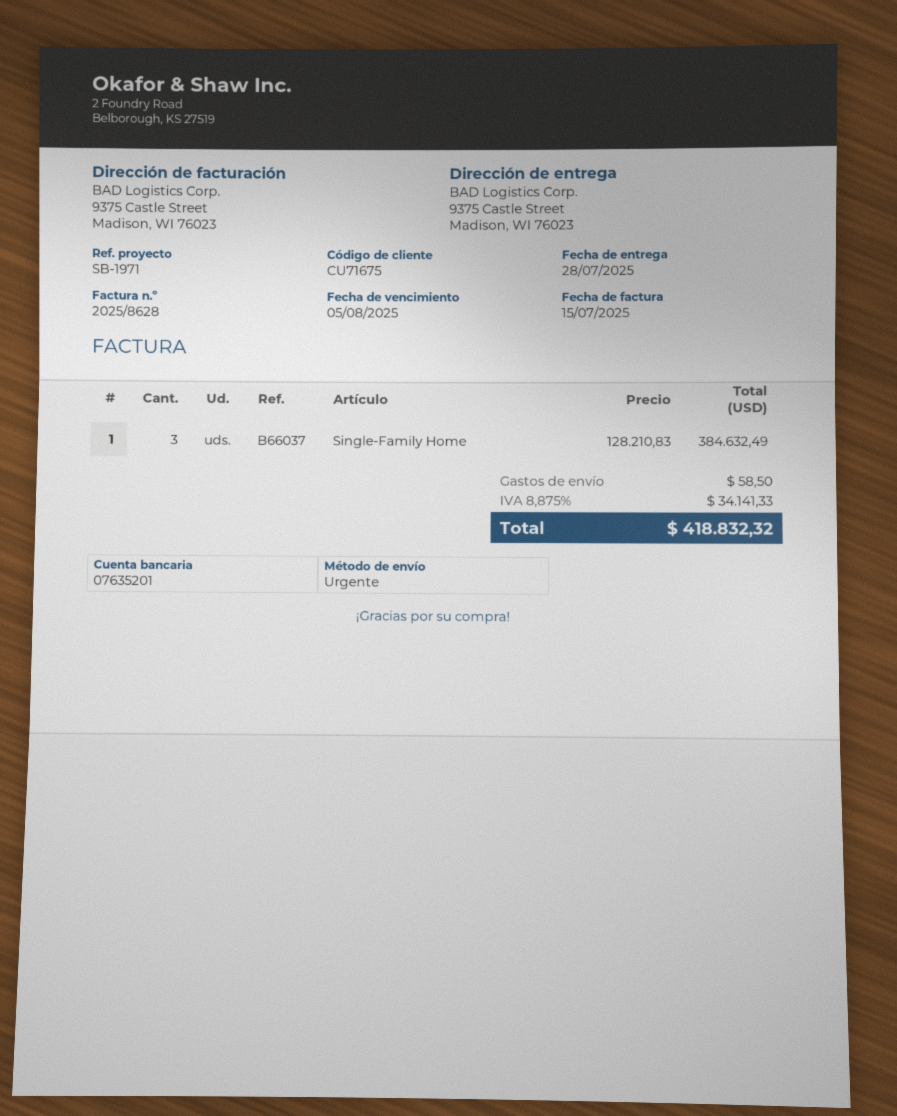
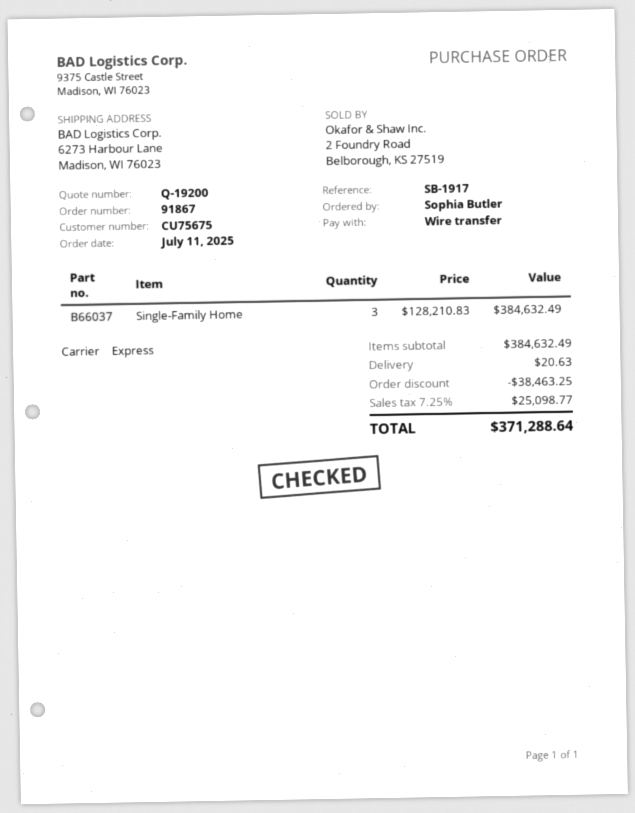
customer number: CU71675 -> CU75675
reference: SB-1971 -> SB-1917
ship to: 9375 Castle Street, Madison, WI 76023 -> 6273 Harbour Lane, Madison, WI 76023
discount: none -> 38463.25
shipping: 58.50 -> 20.63
tax: 8.875% = 34141.33 -> 7.25% = 25098.77
total: 418832.32 -> 371288.64

